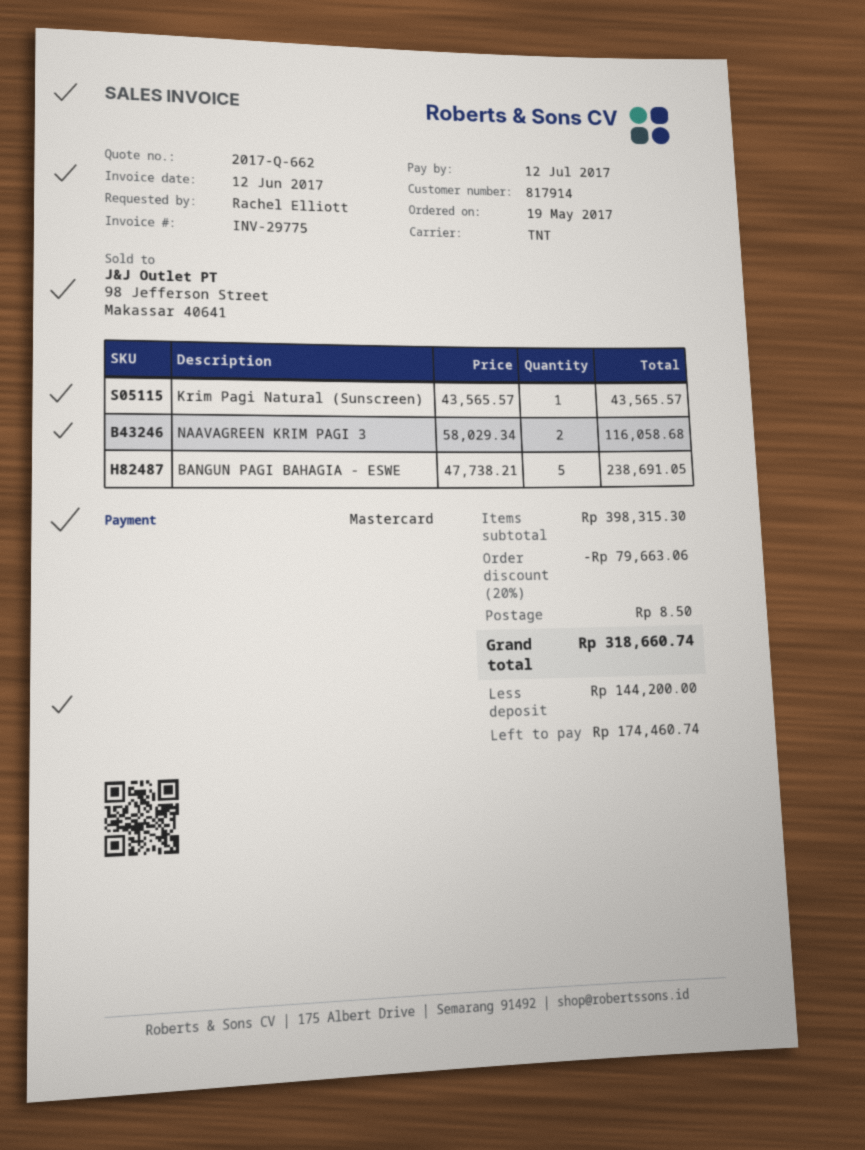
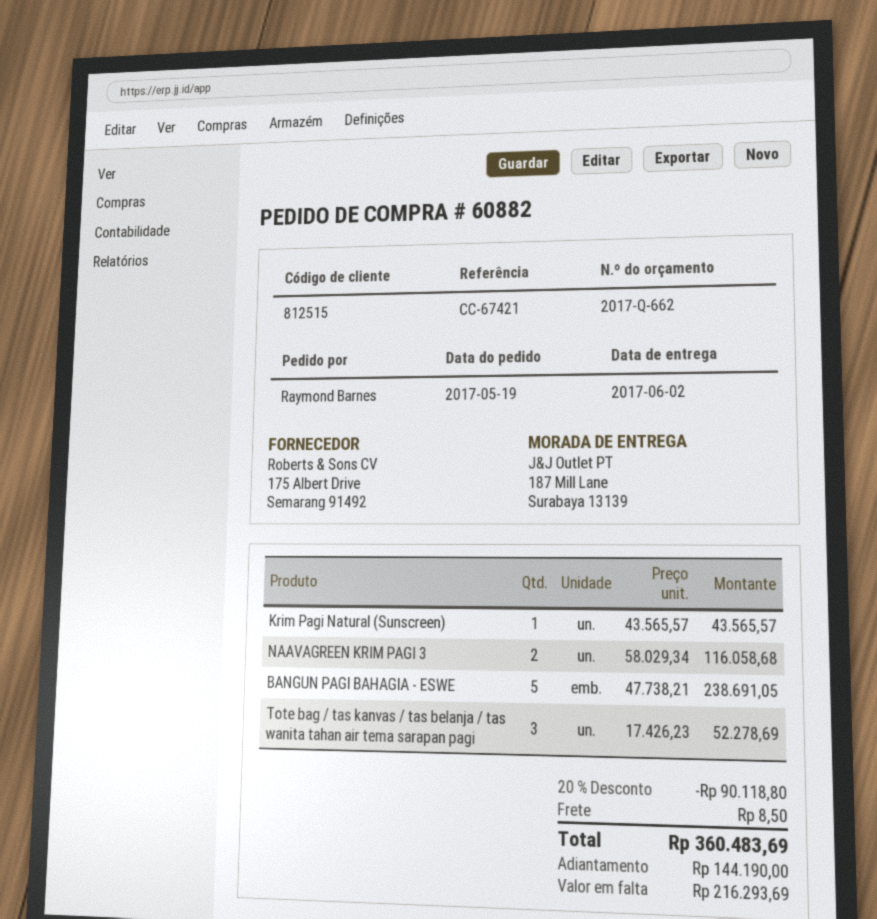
customer number: 817914 -> 812515
ordered by: Rachel Elliott -> Raymond Barnes
Tote bag / tas kanvas / tas belanja / tas wanita tahan air tema sarapan pagi: none -> 3 x 17426.23 = 52278.69
discount: 20% = 79663.06 -> 20% = 90118.80
total: 318660.74 -> 360483.69
deposit: 144200.00 -> 144190.00
balance: 174460.74 -> 216293.69

